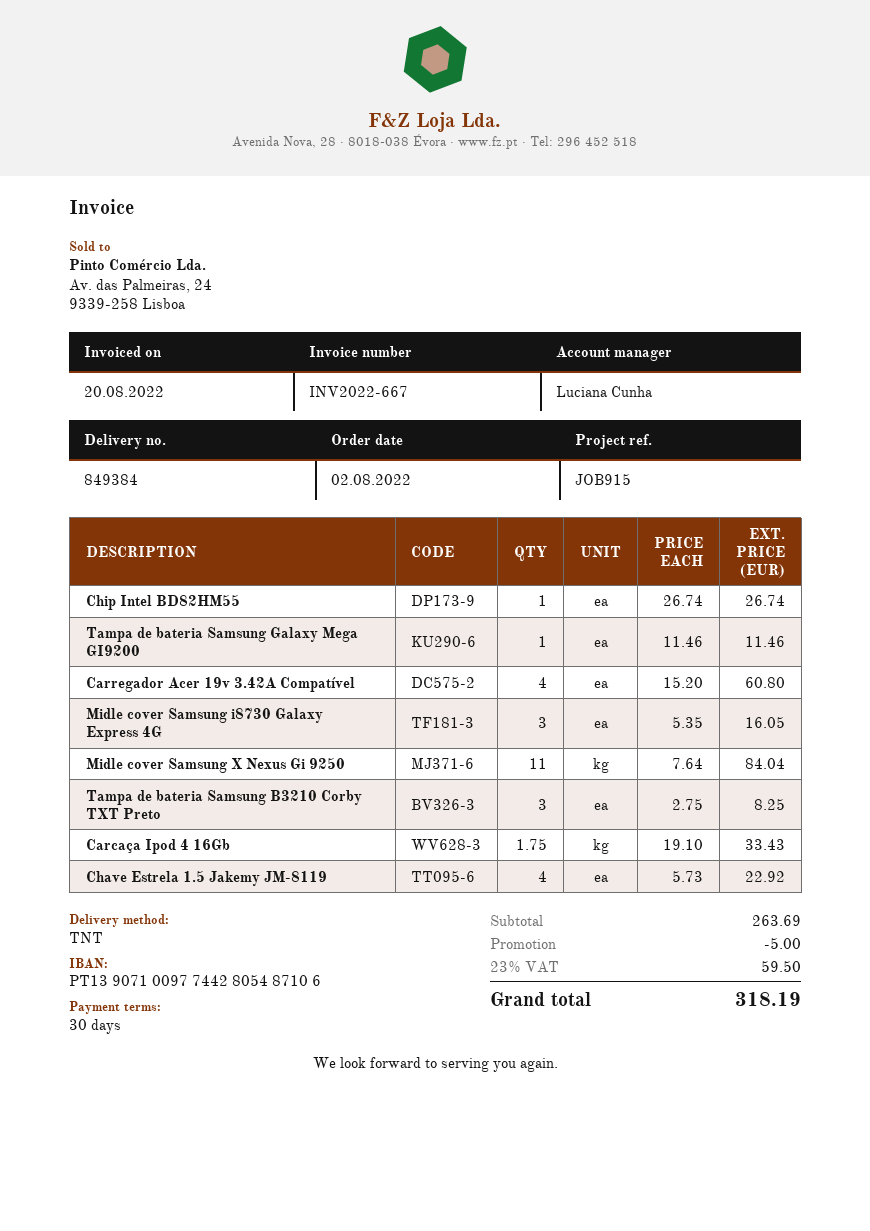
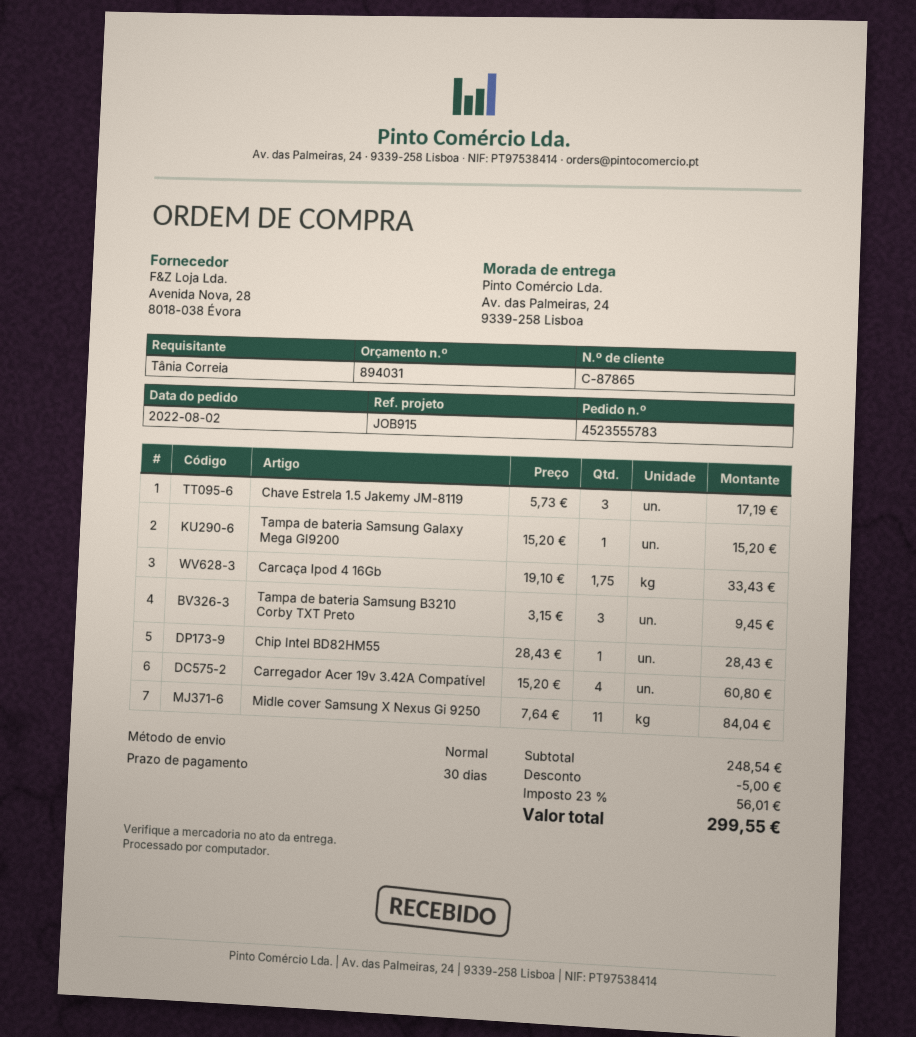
shipping method: TNT -> standard
Chip Intel BD82HM55: 1 x 26.74 = 26.74 -> 1 x 28.43 = 28.43
Tampa de bateria Samsung Galaxy Mega GI9200: 1 x 11.46 = 11.46 -> 1 x 15.20 = 15.20
Midle cover Samsung i8730 Galaxy Express 4G: 3 x 5.35 = 16.05 -> none
Tampa de bateria Samsung B3210 Corby TXT Preto: 3 x 2.75 = 8.25 -> 3 x 3.15 = 9.45
Chave Estrela 1.5 Jakemy JM-8119: 4 x 5.73 = 22.92 -> 3 x 5.73 = 17.19
subtotal: 263.69 -> 248.54
tax: 23% = 59.50 -> 23% = 56.01
total: 318.19 -> 299.55

